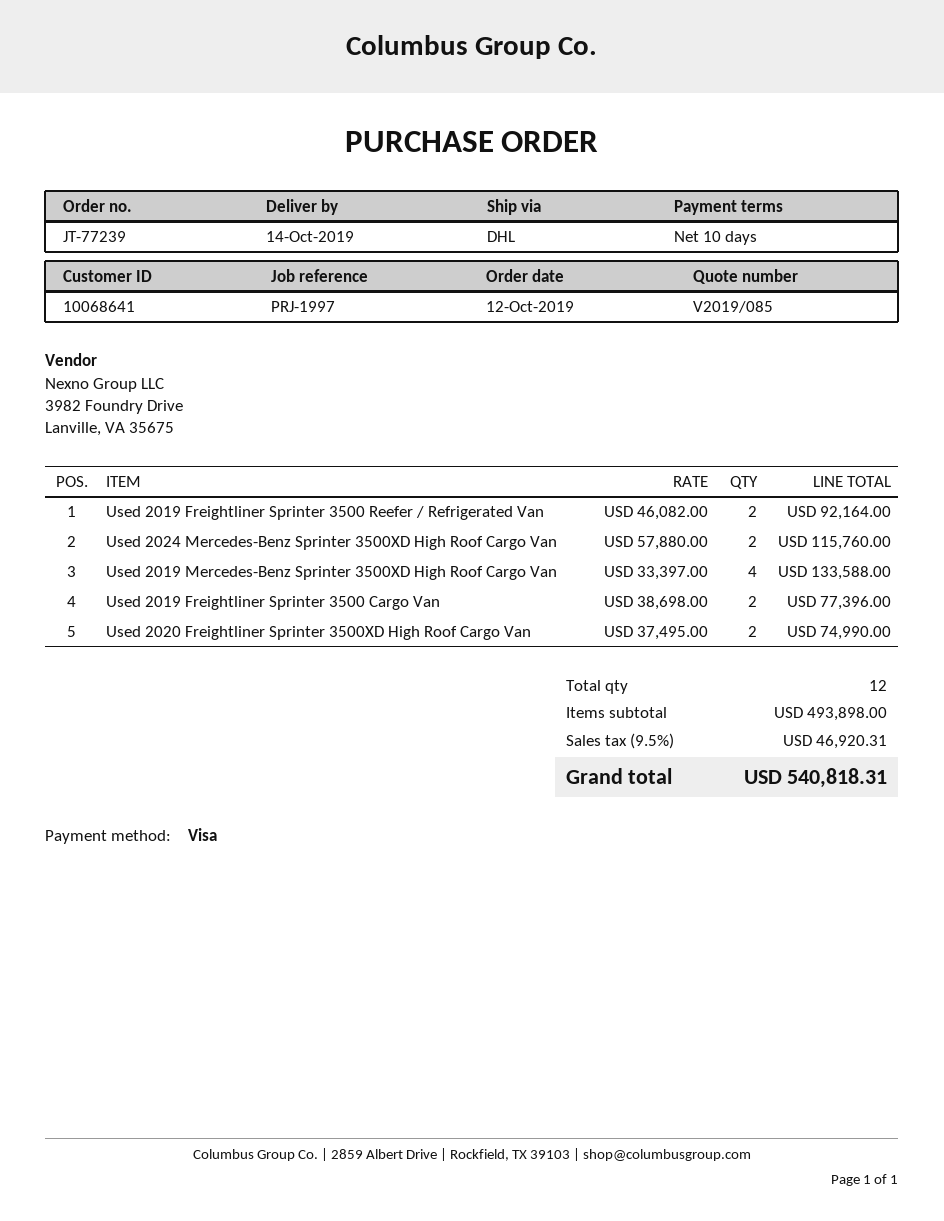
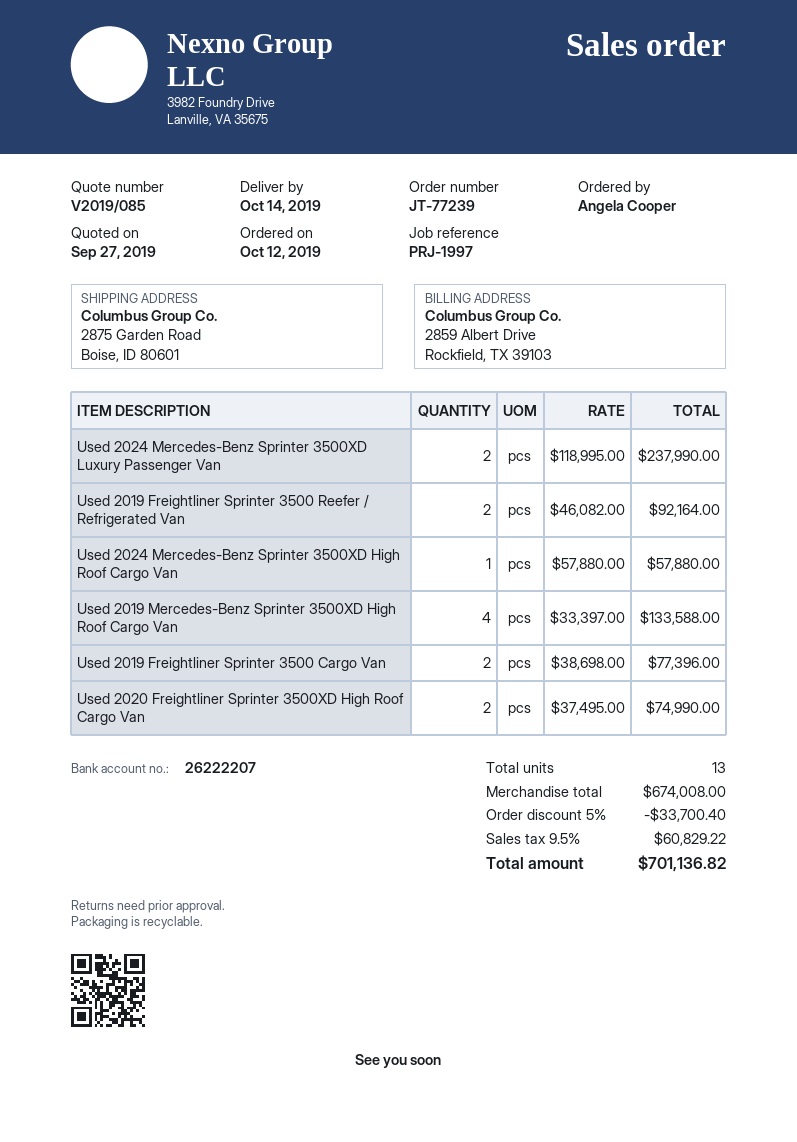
Used 2024 Mercedes-Benz Sprinter 3500XD High Roof Cargo Van: 2 x 57880.00 = 115760.00 -> 1 x 57880.00 = 57880.00
Used 2024 Mercedes-Benz Sprinter 3500XD Luxury Passenger Van: none -> 2 x 118995.00 = 237990.00
total quantity: 12 -> 13
subtotal: 493898.00 -> 674008.00
discount: none -> 5% = 33700.40
tax: 9.5% = 46920.31 -> 9.5% = 60829.22
total: 540818.31 -> 701136.82

